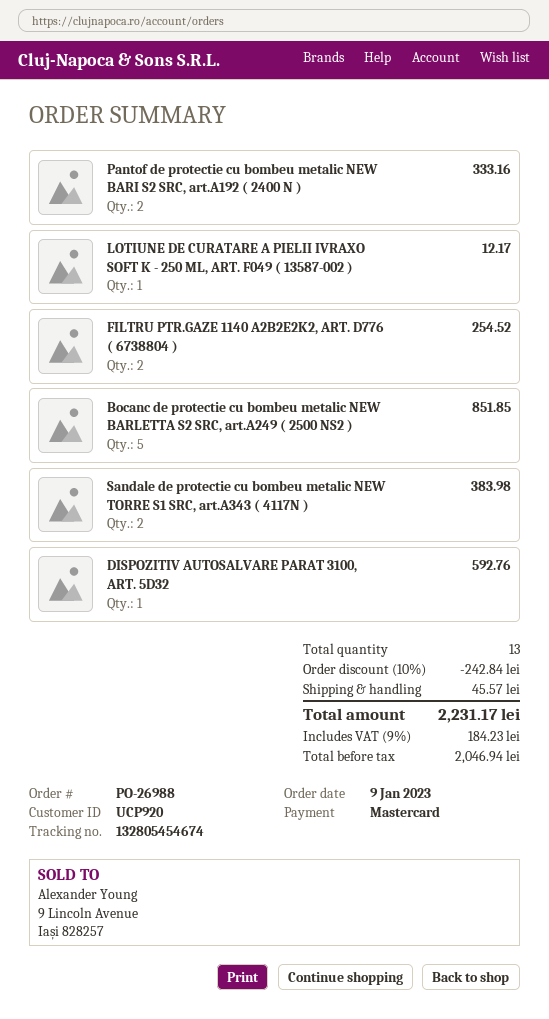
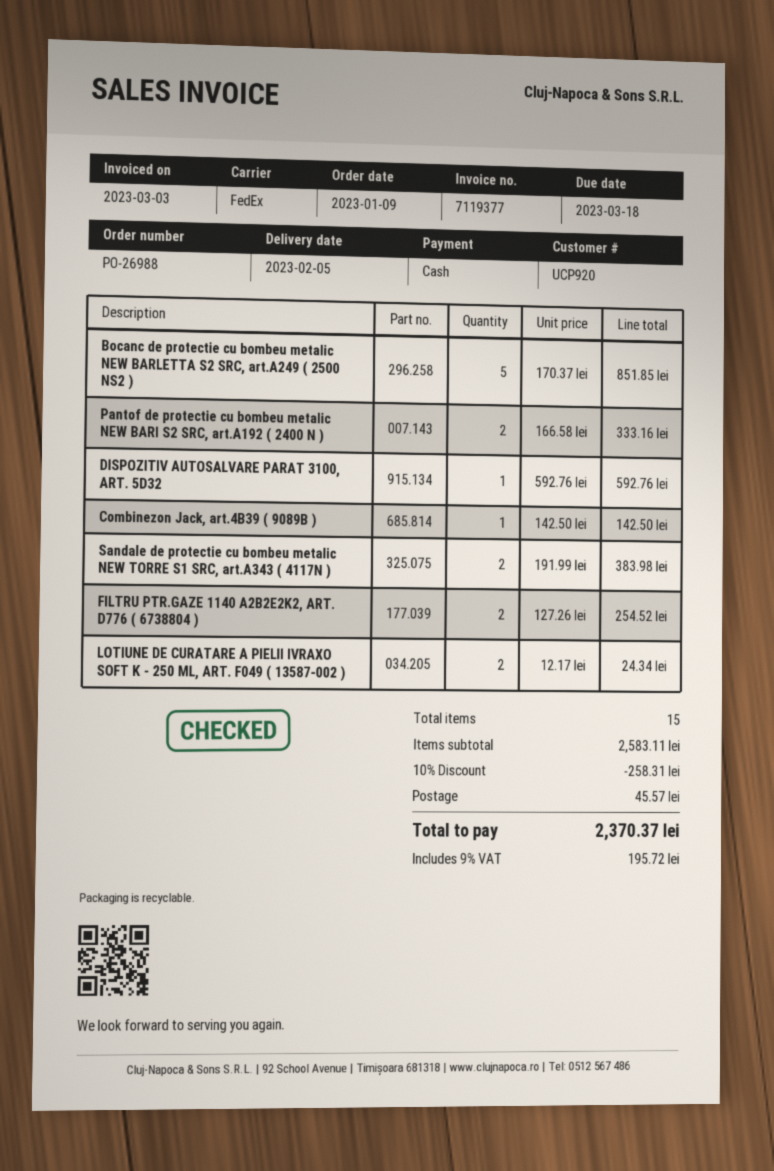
payment method: Mastercard -> cash
LOTIUNE DE CURATARE A PIELII IVRAXO SOFT K - 250 ML, ART. F049 ( 13587-002 ): 1 for 12.17 -> 2 for 24.34
Combinezon Jack, art.4B39 ( 9089B ): none -> 1 for 142.50
total quantity: 13 -> 15
discount: 10% = 242.84 -> 10% = 258.31
tax: 9% = 184.23 -> 9% = 195.72
total: 2231.17 -> 2370.37

